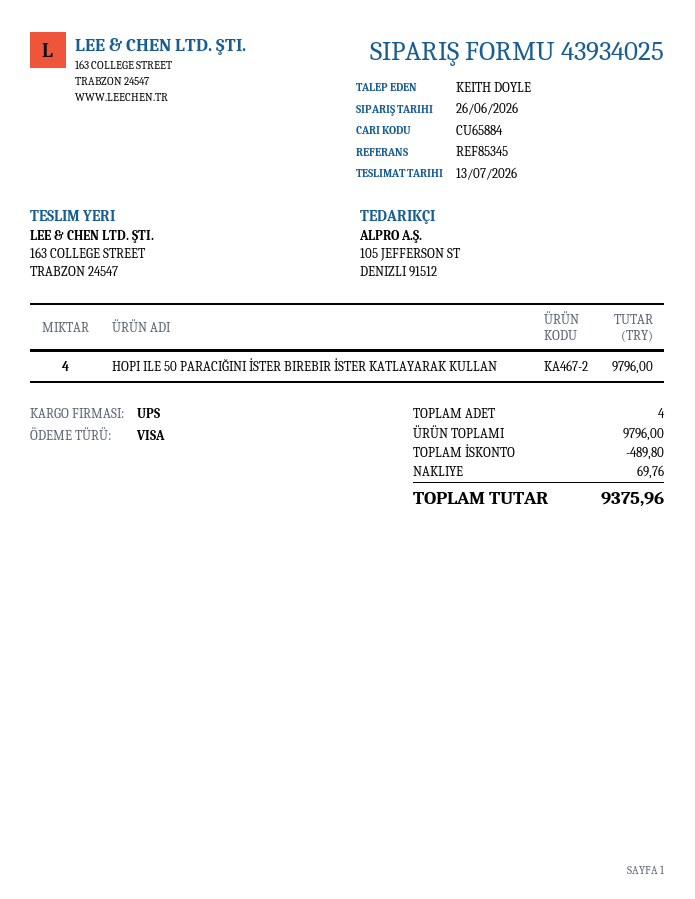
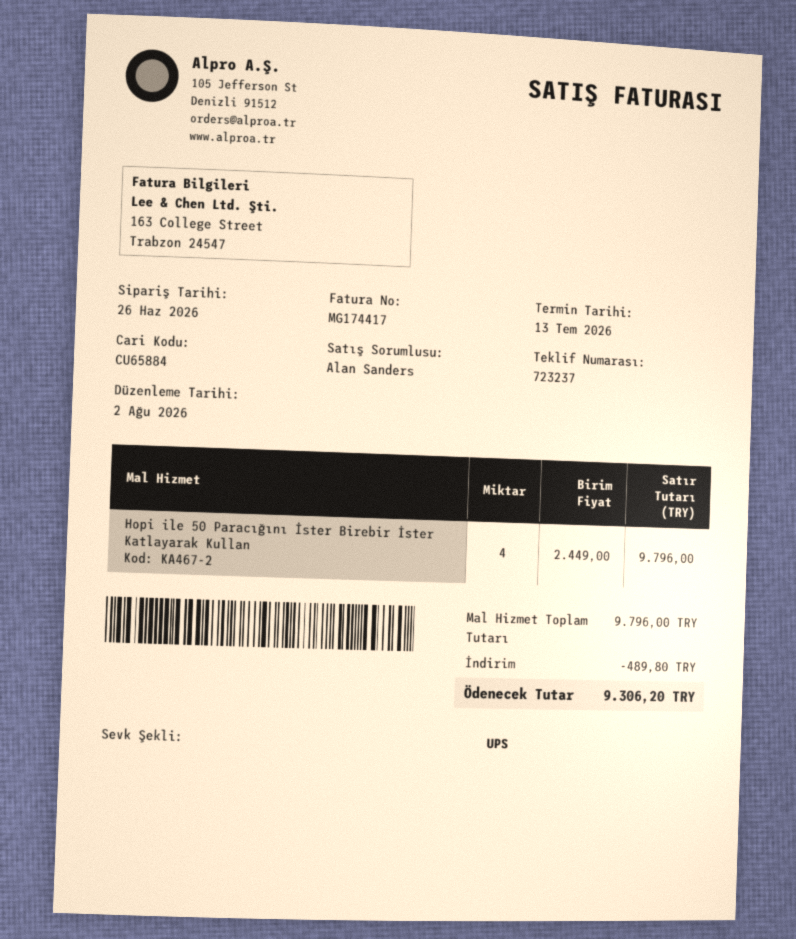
shipping: 69.76 -> none
total: 9375.96 -> 9306.20

